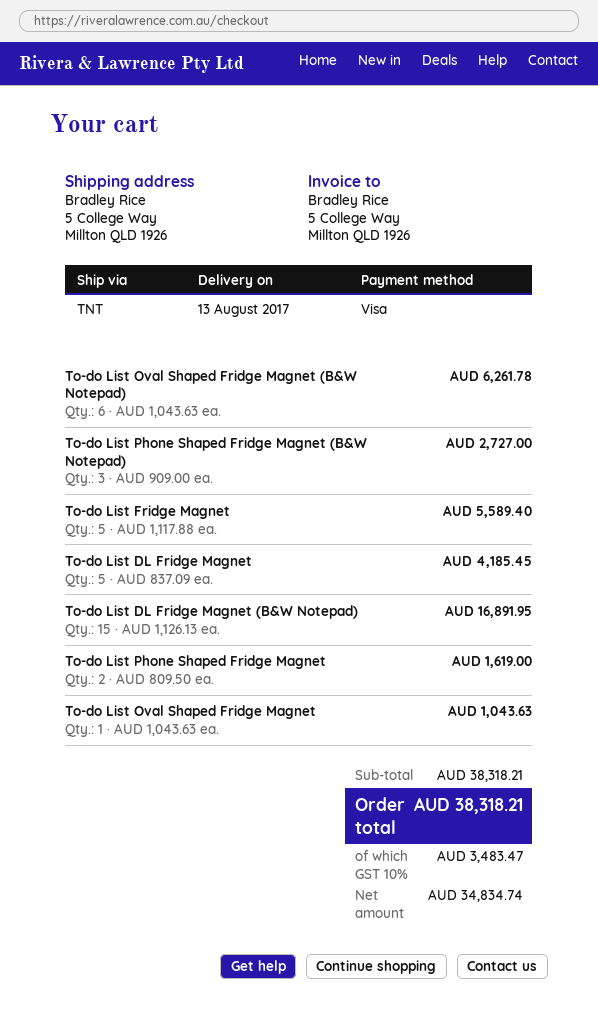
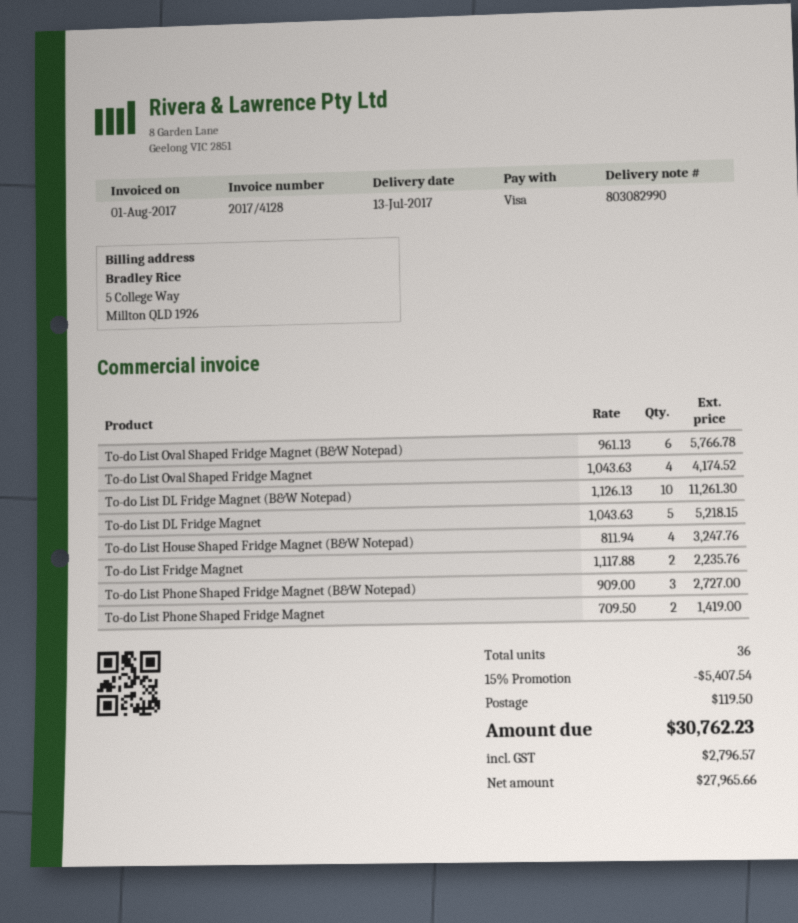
delivery date: 2017-08-13 -> 2017-07-13
To-do List Oval Shaped Fridge Magnet (B&W Notepad): 6 x 1043.63 = 6261.78 -> 6 x 961.13 = 5766.78
To-do List Fridge Magnet: 5 x 1117.88 = 5589.40 -> 2 x 1117.88 = 2235.76
To-do List DL Fridge Magnet: 5 x 837.09 = 4185.45 -> 5 x 1043.63 = 5218.15
To-do List DL Fridge Magnet (B&W Notepad): 15 x 1126.13 = 16891.95 -> 10 x 1126.13 = 11261.30
To-do List Phone Shaped Fridge Magnet: 2 x 809.50 = 1619.00 -> 2 x 709.50 = 1419.00
To-do List Oval Shaped Fridge Magnet: 1 x 1043.63 = 1043.63 -> 4 x 1043.63 = 4174.52
To-do List House Shaped Fridge Magnet (B&W Notepad): none -> 4 x 811.94 = 3247.76
discount: none -> 15% = 5407.54
shipping: none -> 119.50
net: 34834.74 -> 27965.66
tax: 3483.47 -> 2796.57
total: 38318.21 -> 30762.23

